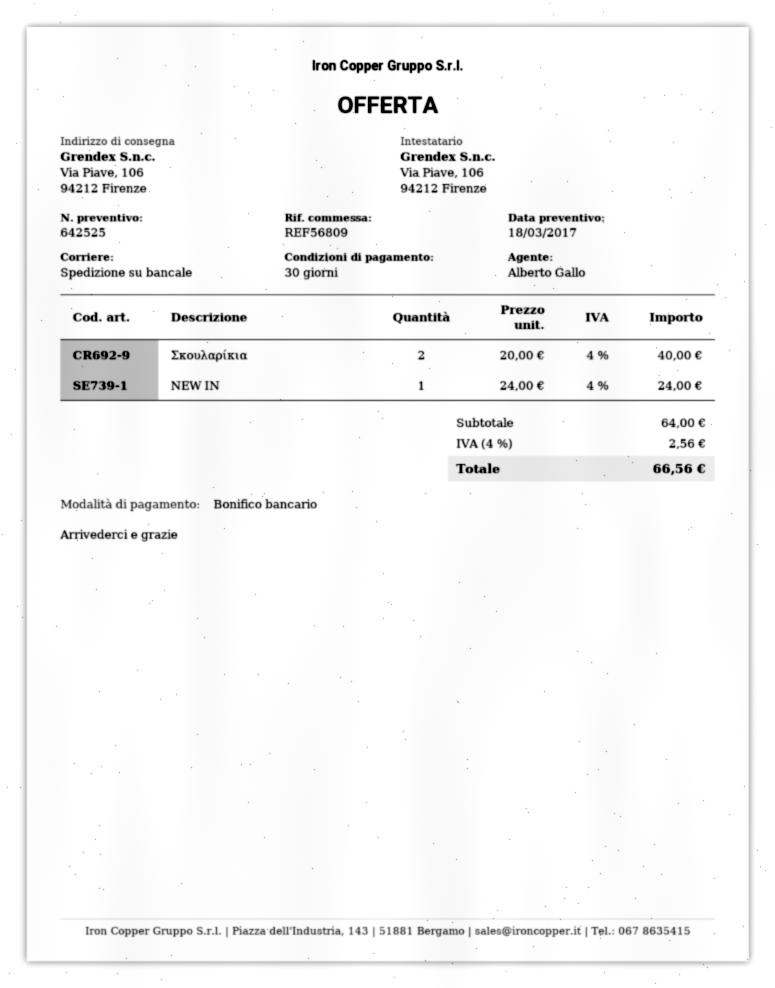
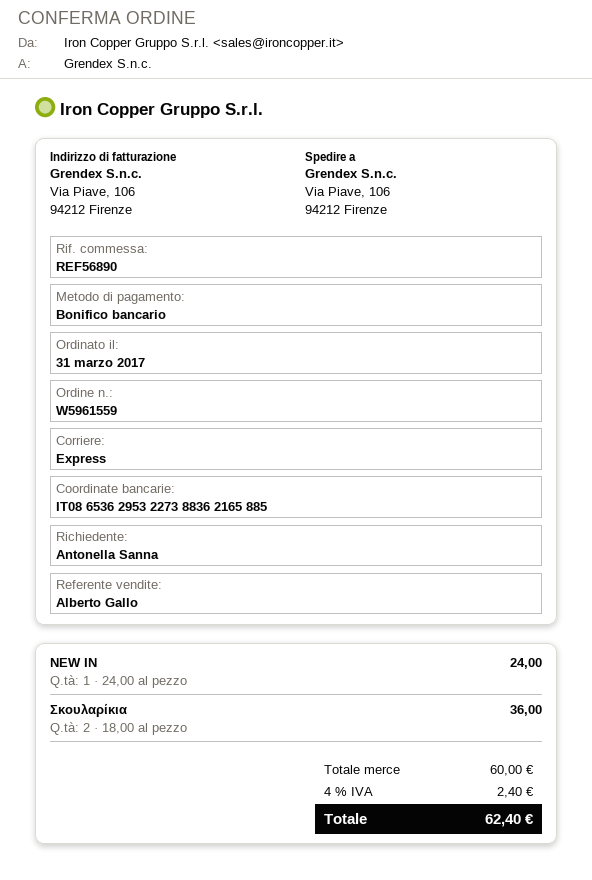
reference: REF56809 -> REF56890
shipping method: pallet freight -> express
Σκουλαρίκια: 2 x 20.00 = 40.00 -> 2 x 18.00 = 36.00
subtotal: 64.00 -> 60.00
tax: 4% = 2.56 -> 4% = 2.40
total: 66.56 -> 62.40

